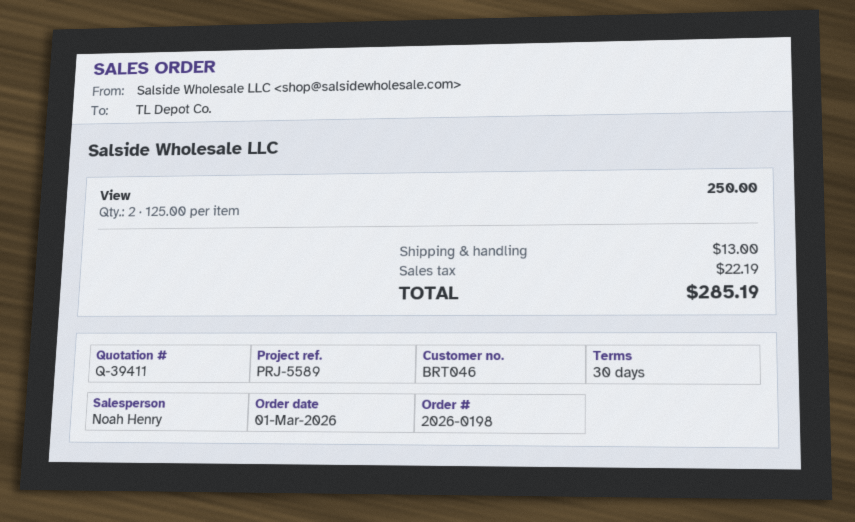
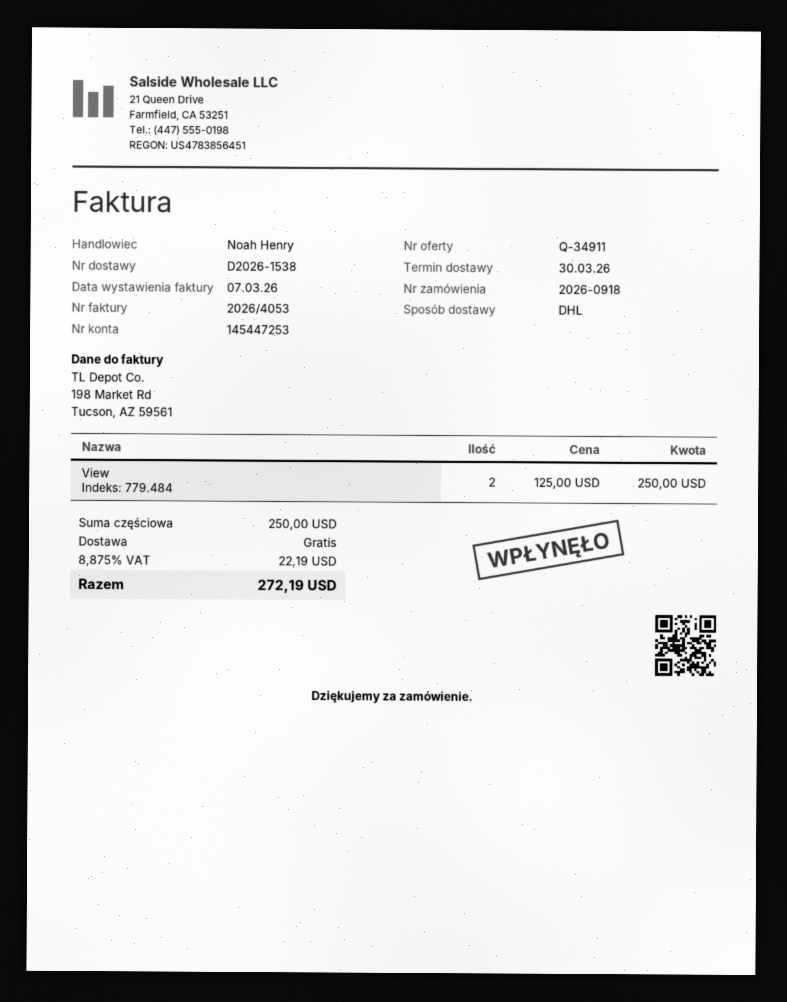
quote number: Q-39411 -> Q-34911
order number: 2026-0198 -> 2026-0918
shipping: 13.00 -> 0.00
total: 285.19 -> 272.19

